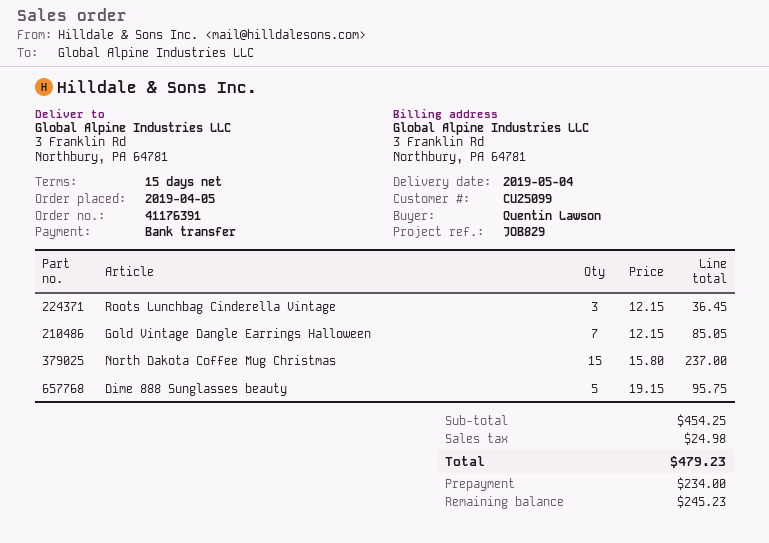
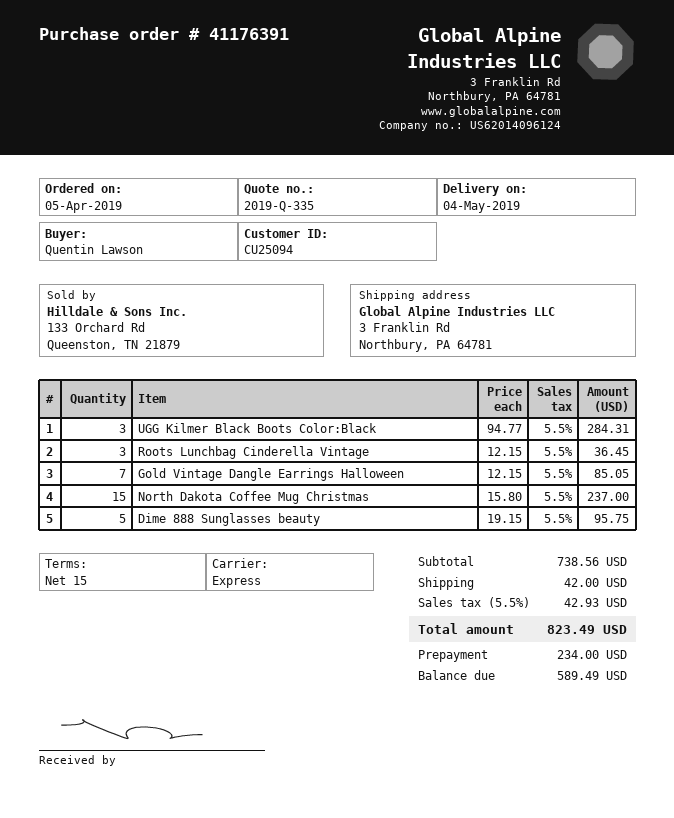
customer number: CU25099 -> CU25094
UGG Kilmer Black Boots Color:Black: none -> 3 x 94.77 = 284.31
subtotal: 454.25 -> 738.56
shipping: none -> 42.00
tax: 24.98 -> 42.93
total: 479.23 -> 823.49
balance: 245.23 -> 589.49

